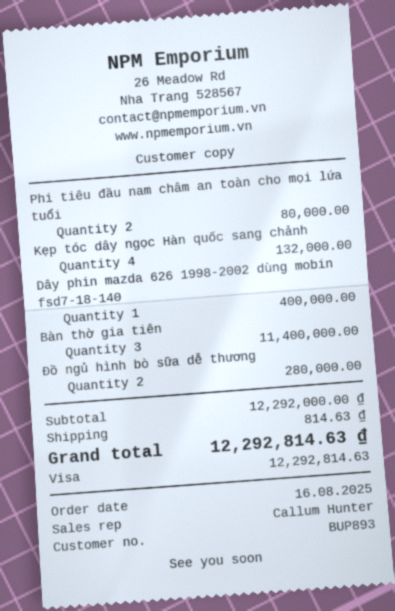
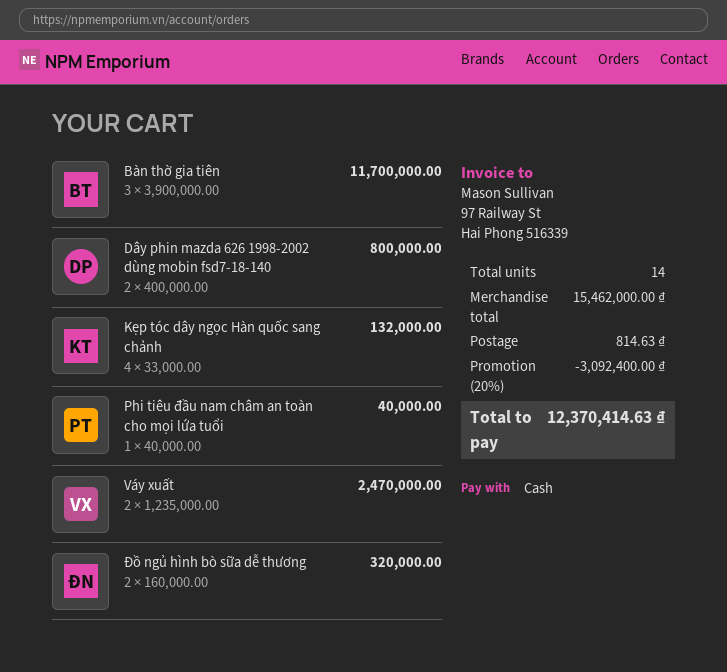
payment method: Visa -> cash
Phi tiêu đầu nam châm an toàn cho mọi lứa tuổi: 2 for 80000.00 -> 1 for 40000.00
Dây phin mazda 626 1998-2002 dùng mobin fsd7-18-140: 1 for 400000.00 -> 2 for 800000.00
Bàn thờ gia tiên: 3 for 11400000.00 -> 3 for 11700000.00
Đồ ngủ hình bò sữa dễ thương: 2 for 280000.00 -> 2 for 320000.00
Váy xuất: none -> 2 for 2470000.00
subtotal: 12292000.00 -> 15462000.00
discount: none -> 20% = 3092400.00
total: 12292814.63 -> 12370414.63

